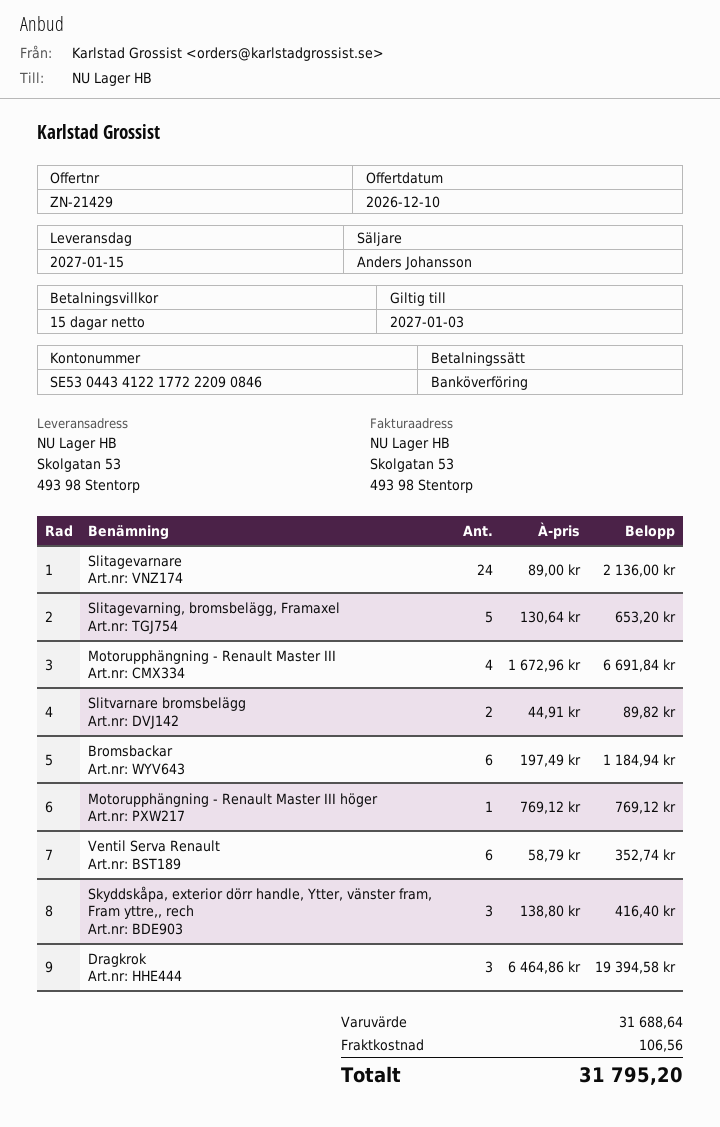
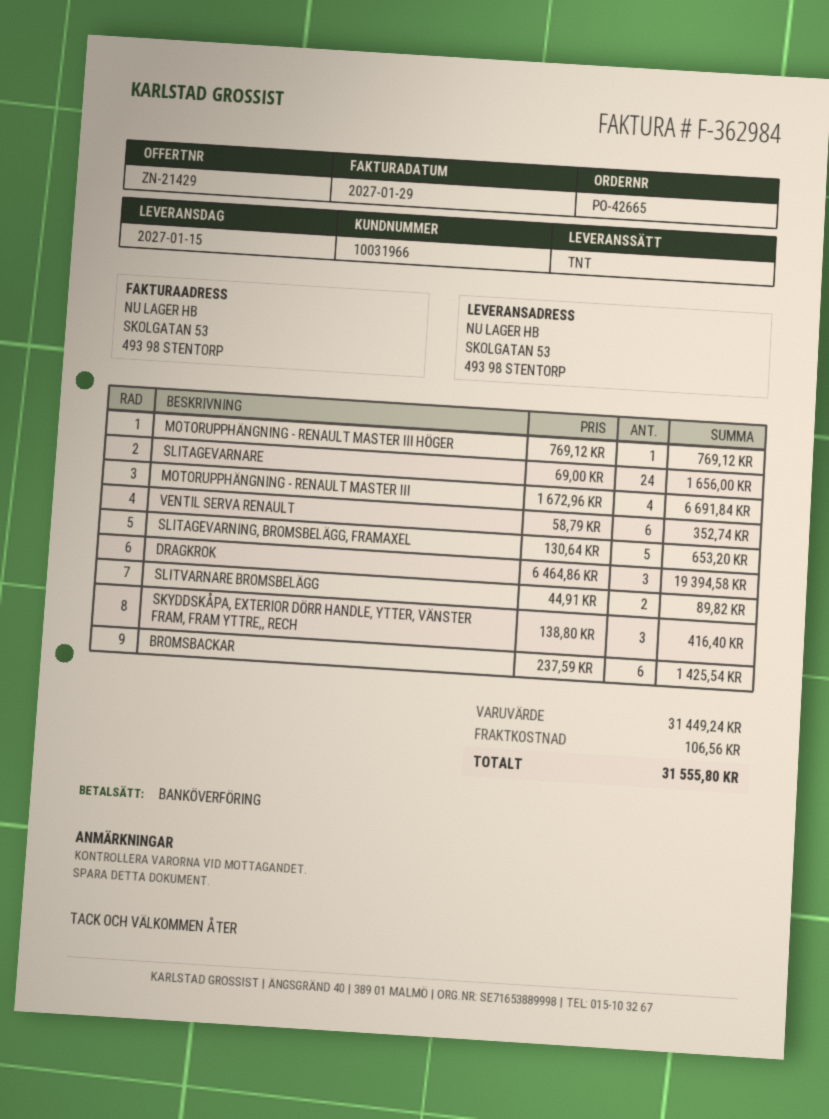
Slitagevarnare: 24 x 89.00 = 2136.00 -> 24 x 69.00 = 1656.00
Bromsbackar: 6 x 197.49 = 1184.94 -> 6 x 237.59 = 1425.54
subtotal: 31688.64 -> 31449.24
total: 31795.20 -> 31555.80

